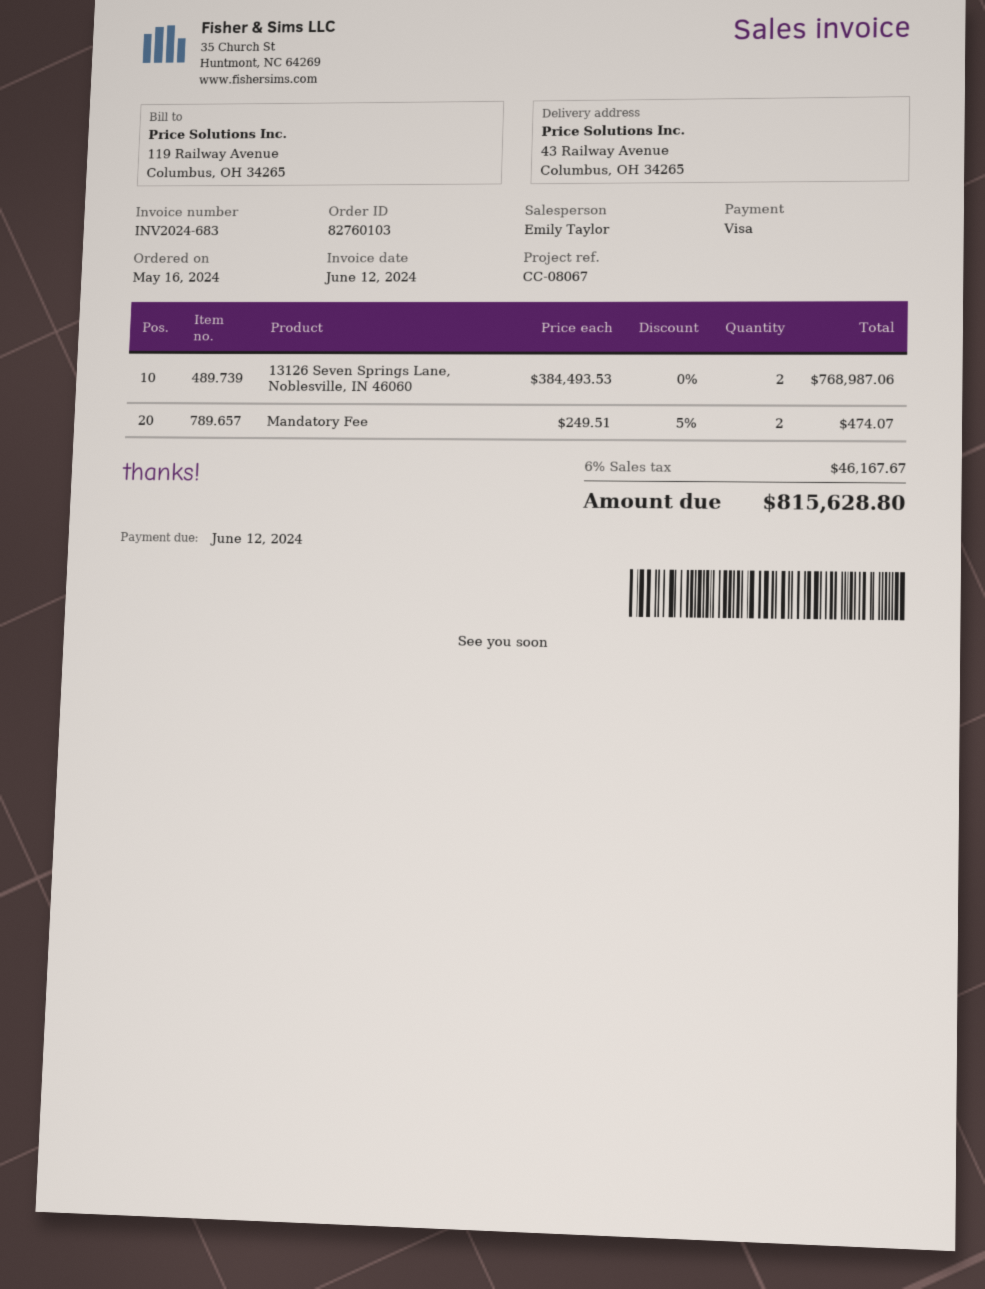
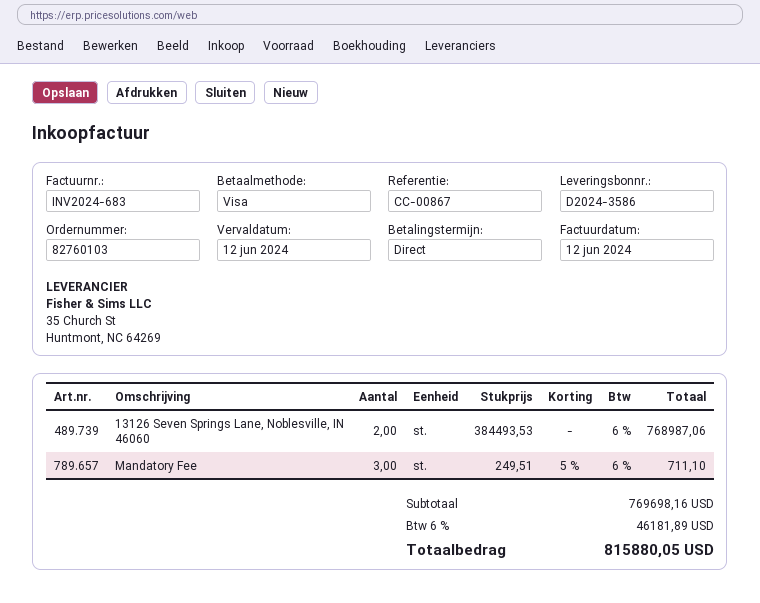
reference: CC-08067 -> CC-00867
Mandatory Fee: 2 x 249.51 - 5% = 474.07 -> 3 x 249.51 - 5% = 711.10
tax: 6% = 46167.67 -> 6% = 46181.89
total: 815628.80 -> 815880.05

